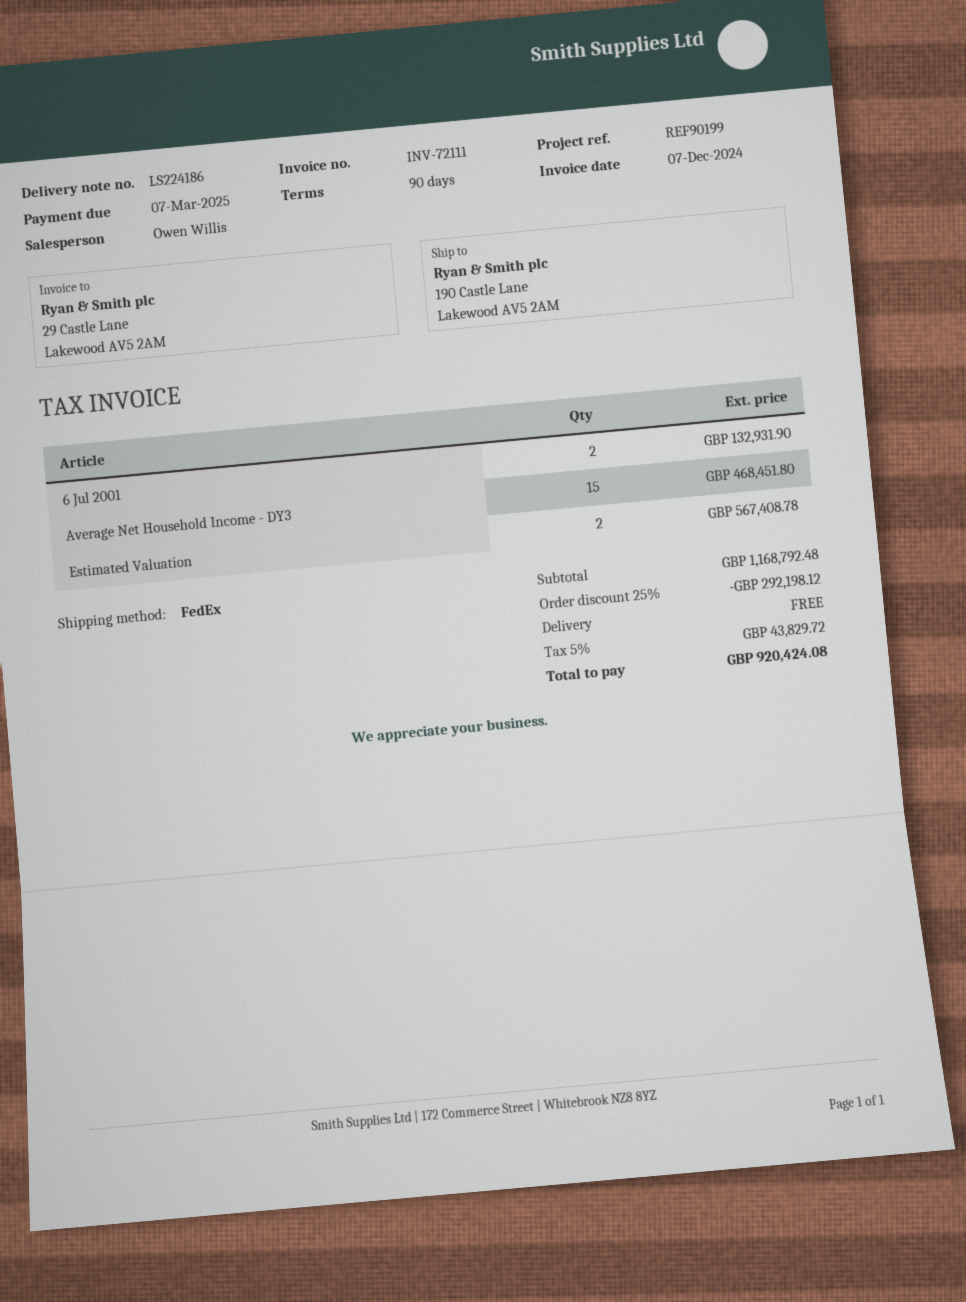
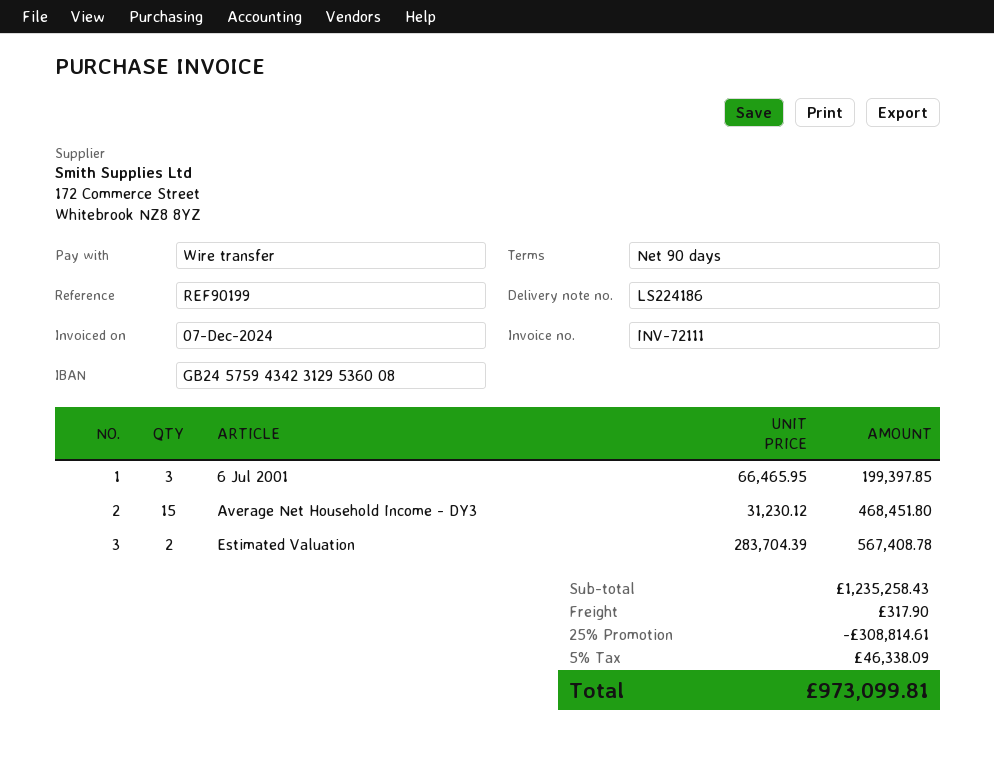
6 Jul 2001: 2 for 132931.90 -> 3 for 199397.85
subtotal: 1168792.48 -> 1235258.43
discount: 25% = 292198.12 -> 25% = 308814.61
shipping: 0.00 -> 317.90
tax: 5% = 43829.72 -> 5% = 46338.09
total: 920424.08 -> 973099.81

